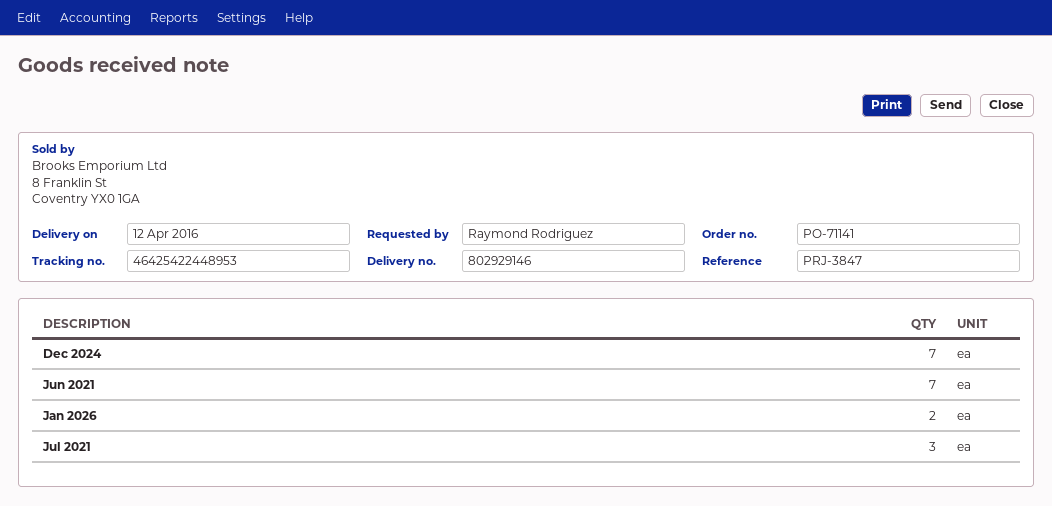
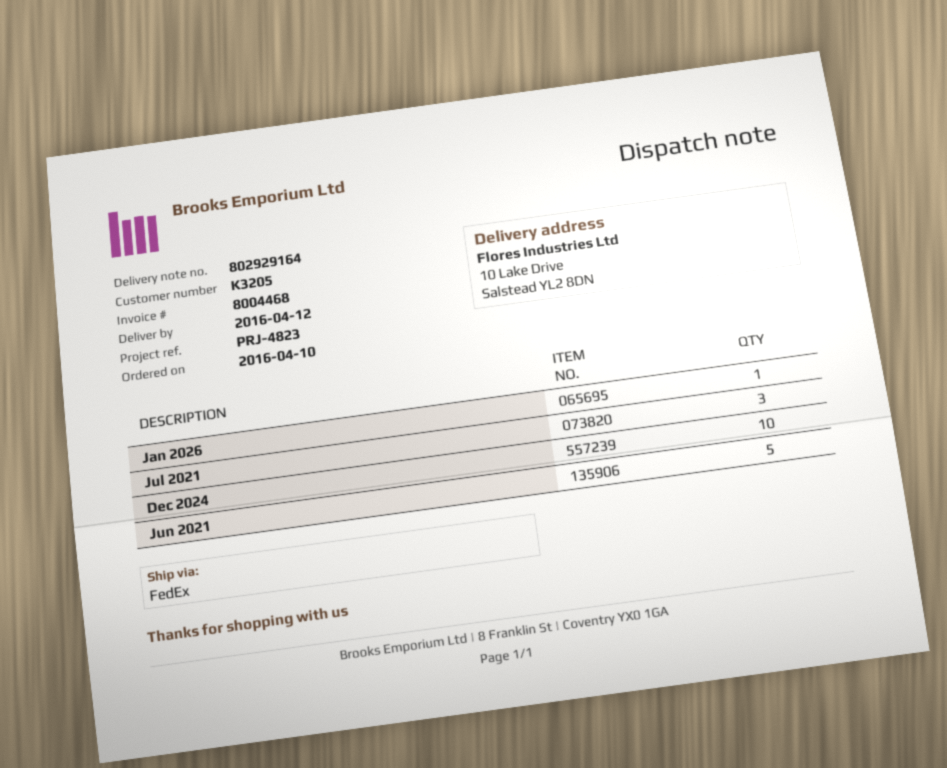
delivery note number: 802929146 -> 802929164
reference: PRJ-3847 -> PRJ-4823
Dec 2024: 7 -> 10
Jun 2021: 7 -> 5
Jan 2026: 2 -> 1

